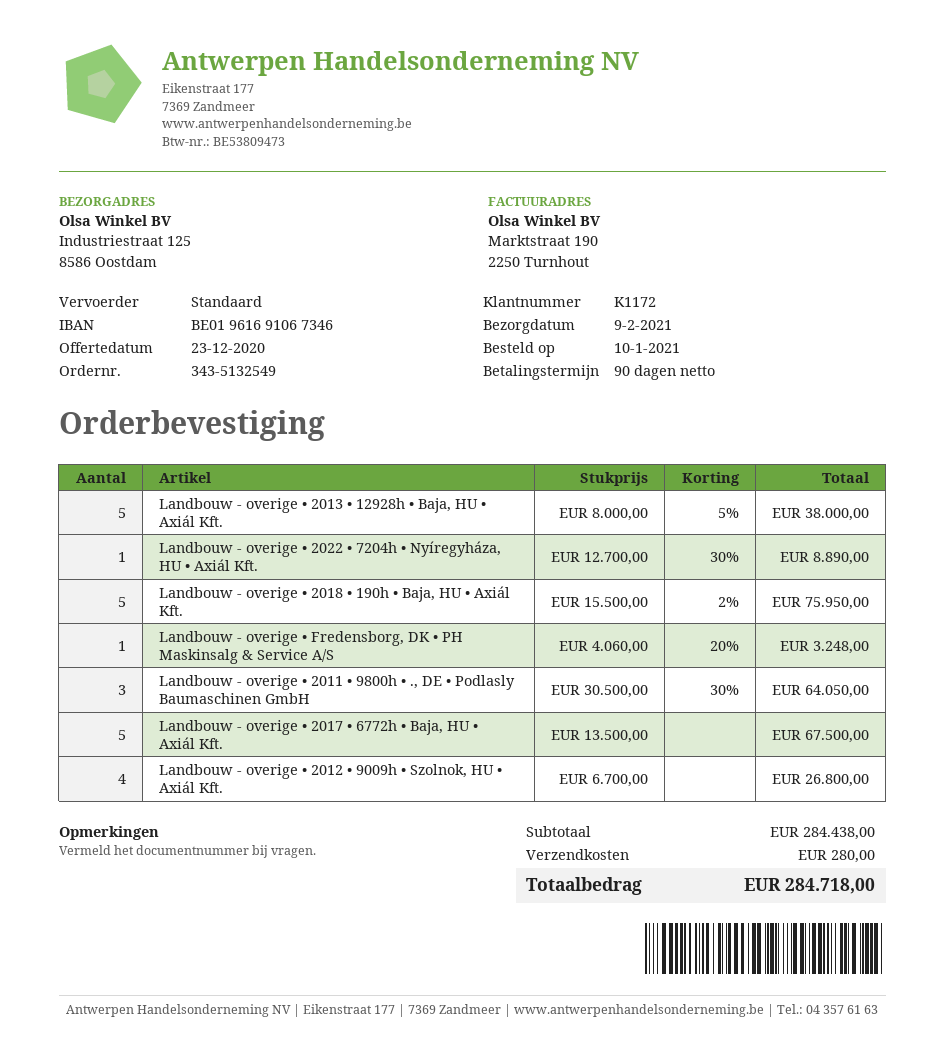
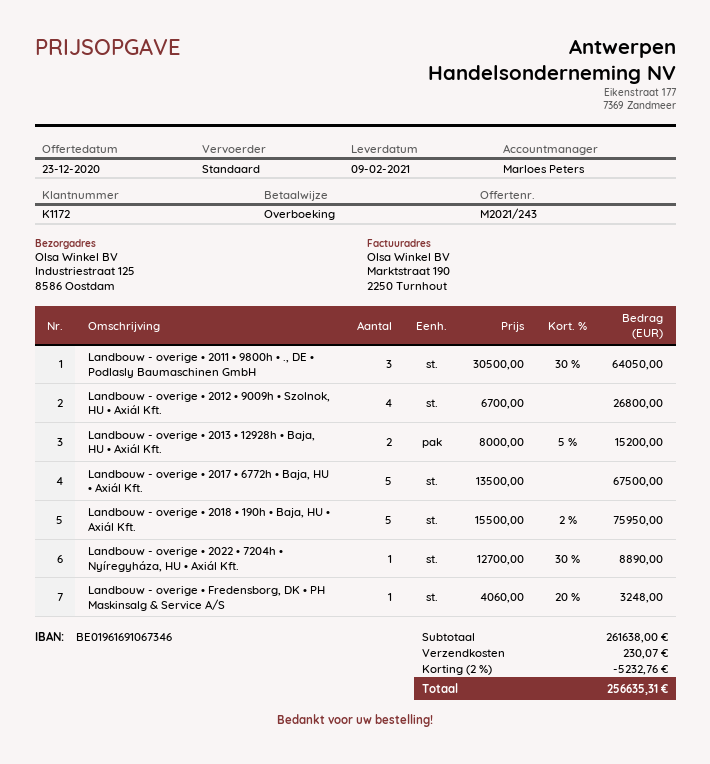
Landbouw - overige • 2013 • 12928h • Baja, HU • Axiál Kft.: 5 x 8000.00 - 5% = 38000.00 -> 2 x 8000.00 - 5% = 15200.00
subtotal: 284438.00 -> 261638.00
discount: none -> 2% = 5232.76
shipping: 280.00 -> 230.07
total: 284718.00 -> 256635.31

